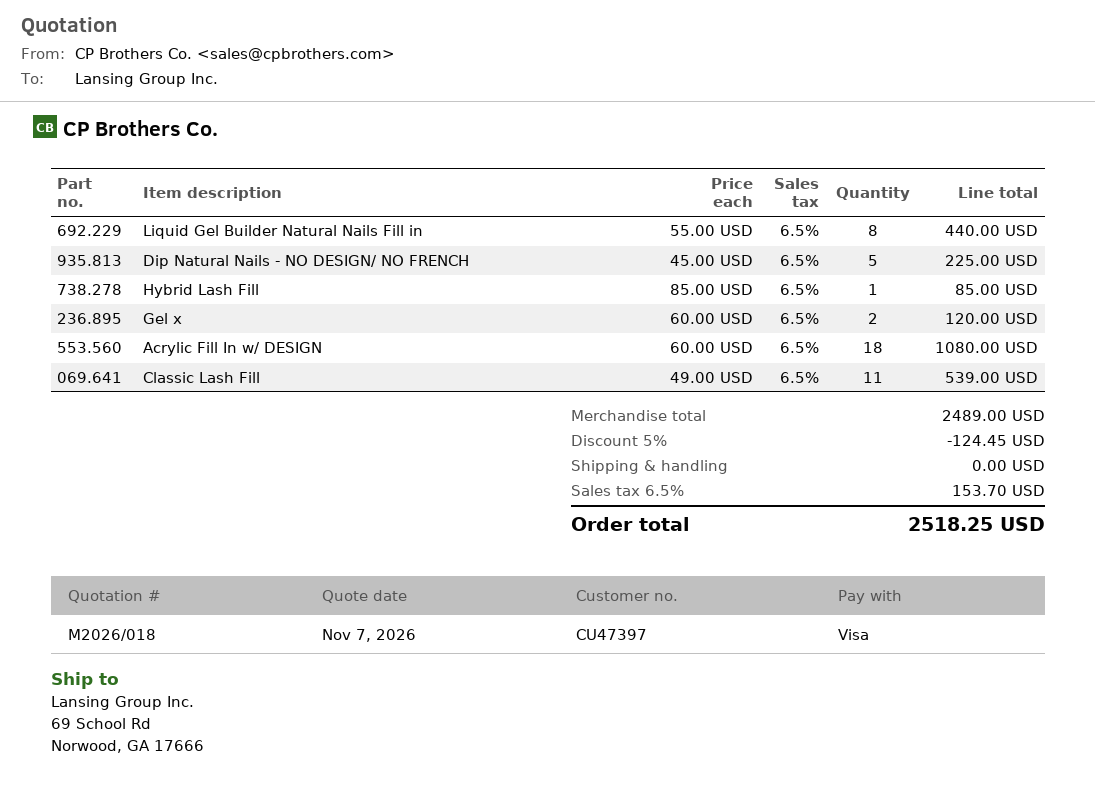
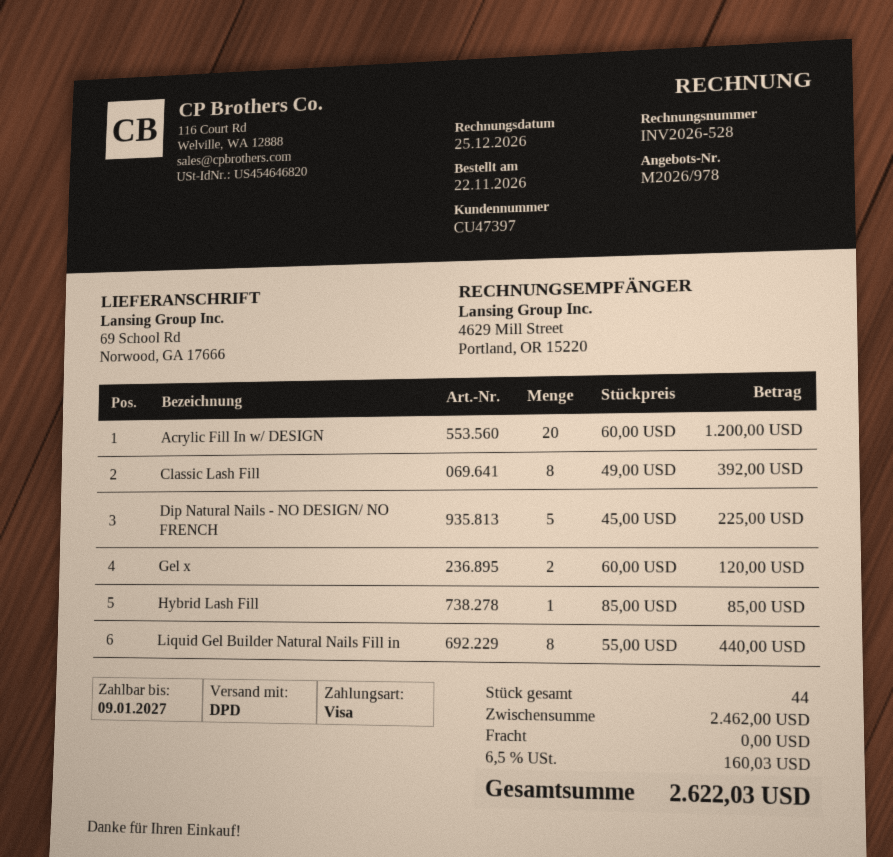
quote number: M2026/018 -> M2026/978
Acrylic Fill In w/ DESIGN: 18 x 60.00 = 1080.00 -> 20 x 60.00 = 1200.00
Classic Lash Fill: 11 x 49.00 = 539.00 -> 8 x 49.00 = 392.00
subtotal: 2489.00 -> 2462.00
discount: 5% = 124.45 -> none
tax: 6.5% = 153.70 -> 6.5% = 160.03
total: 2518.25 -> 2622.03

